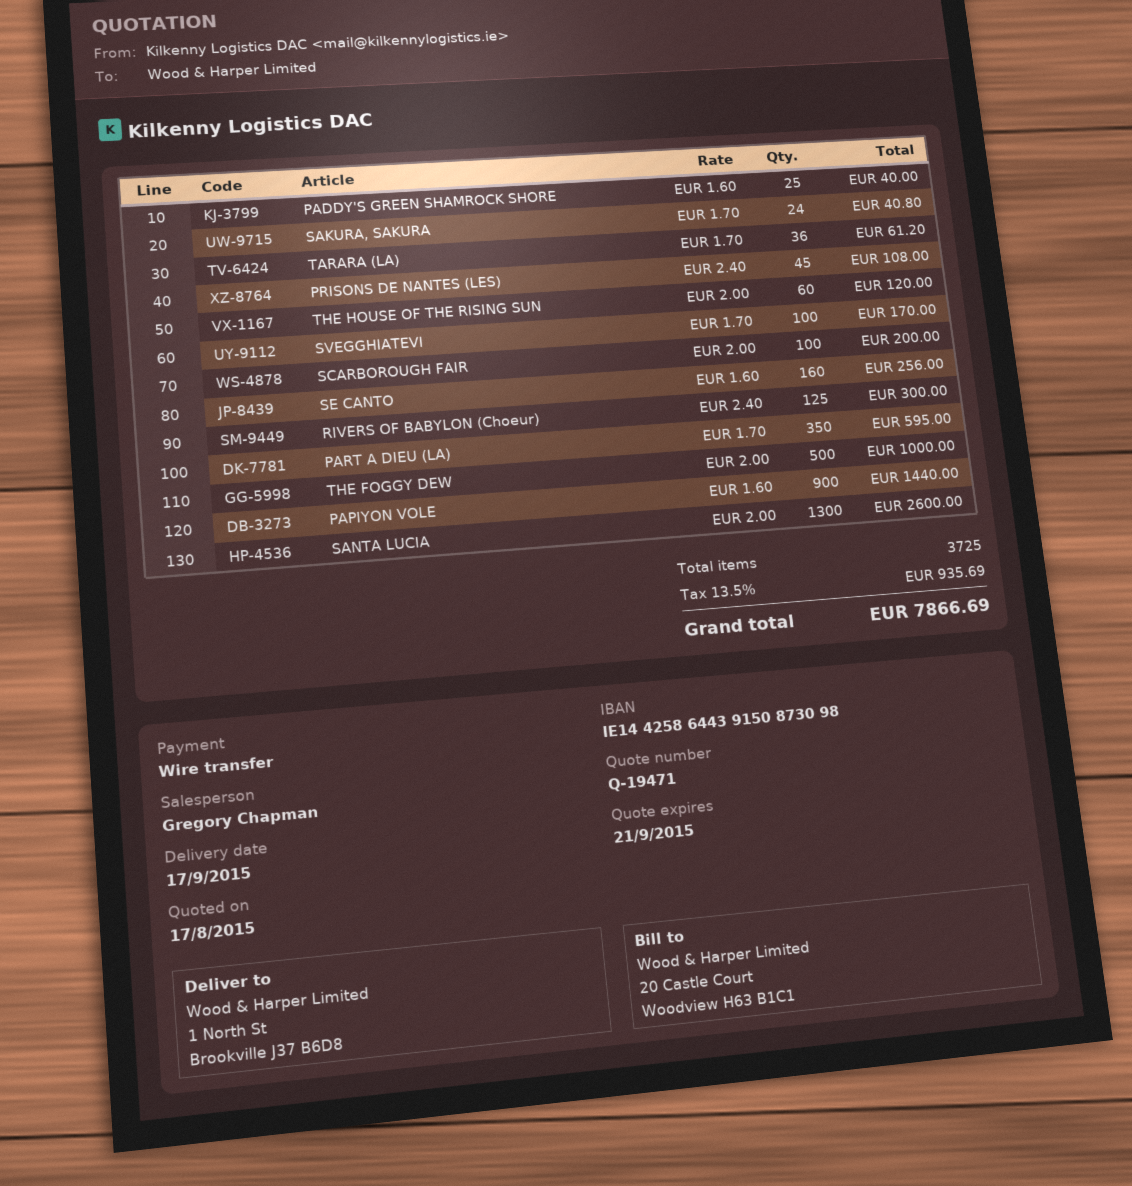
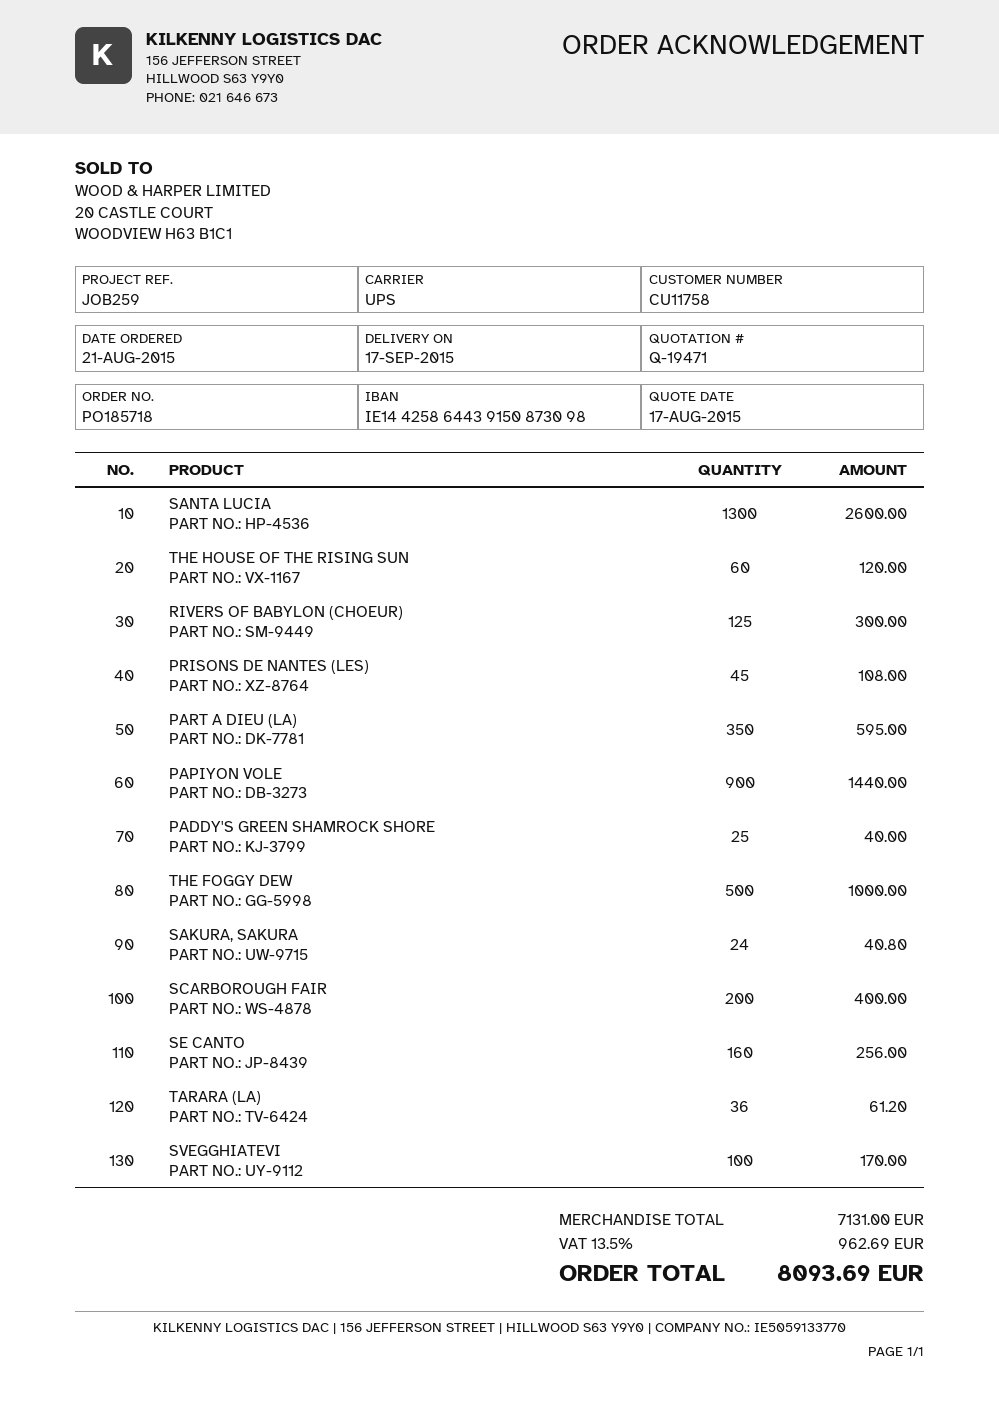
SCARBOROUGH FAIR: 100 for 200.00 -> 200 for 400.00
tax: 13.5% = 935.69 -> 13.5% = 962.69
total: 7866.69 -> 8093.69

